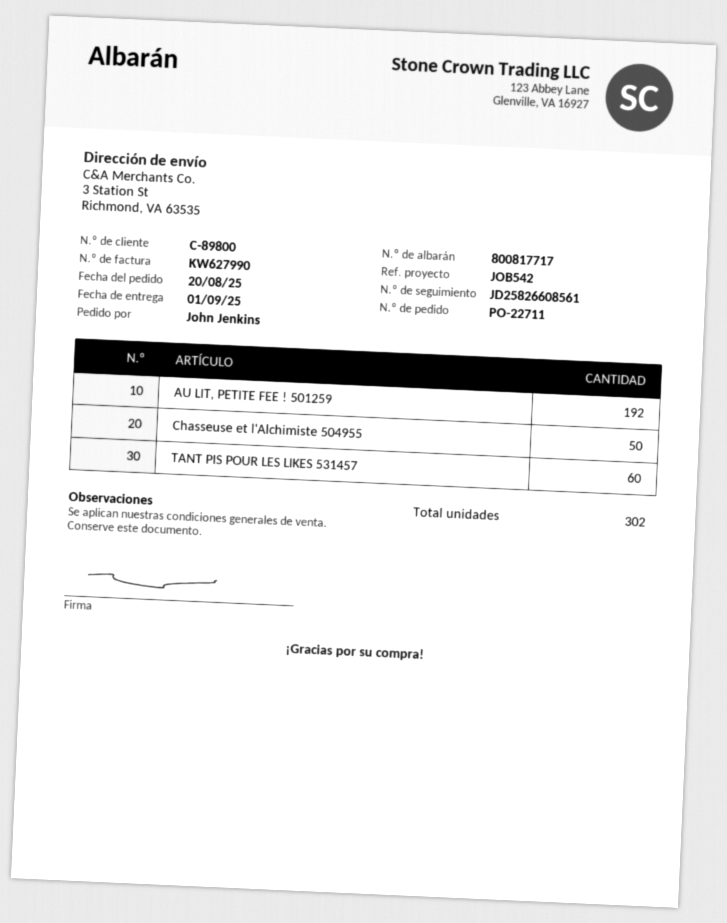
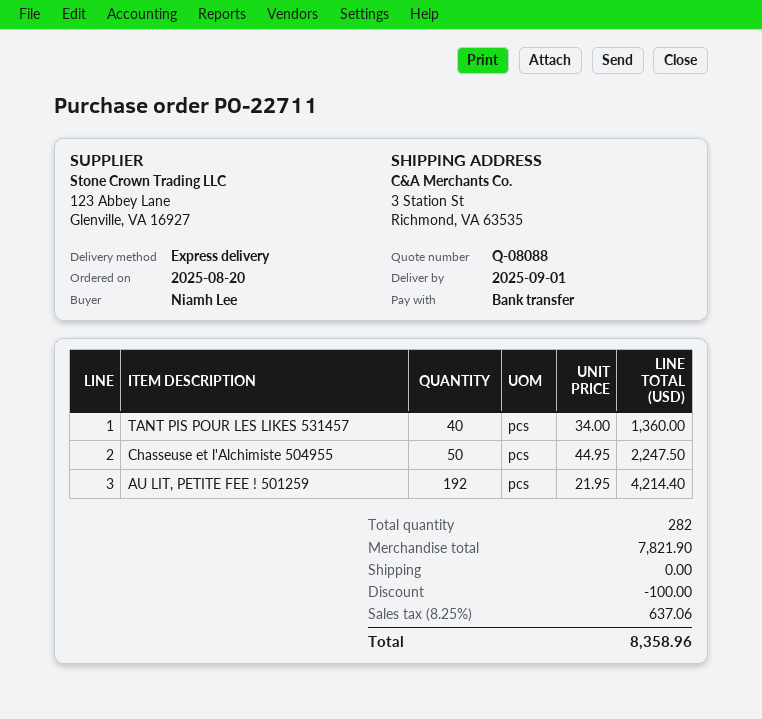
ordered by: John Jenkins -> Niamh Lee
TANT PIS POUR LES LIKES 531457: 60 -> 40
total quantity: 302 -> 282

